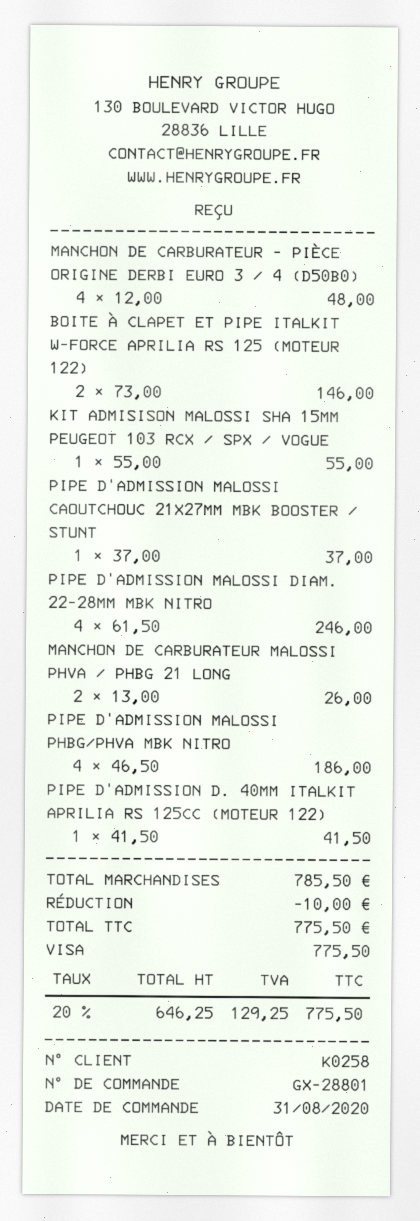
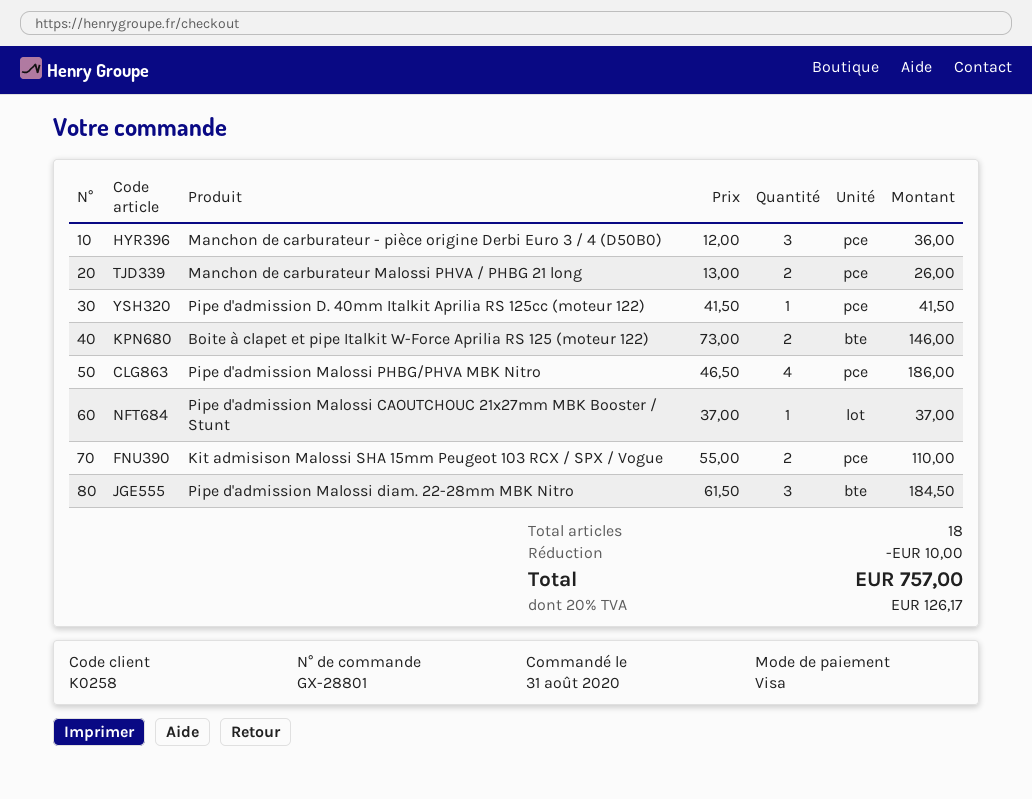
MANCHON DE CARBURATEUR - PIÈCE ORIGINE DERBI EURO 3 / 4 (D50B0): 4 x 12.00 = 48.00 -> 3 x 12.00 = 36.00
KIT ADMISISON MALOSSI SHA 15MM PEUGEOT 103 RCX / SPX / VOGUE: 1 x 55.00 = 55.00 -> 2 x 55.00 = 110.00
PIPE D'ADMISSION MALOSSI DIAM. 22-28MM MBK NITRO: 4 x 61.50 = 246.00 -> 3 x 61.50 = 184.50
tax: 20% = 129.25 -> 20% = 126.17
total: 775.50 -> 757.00

